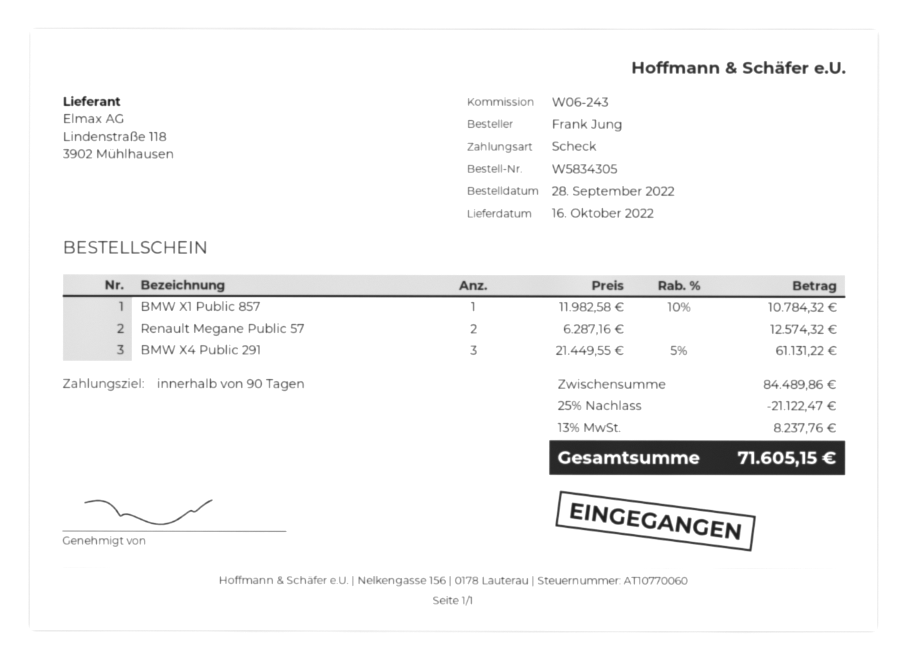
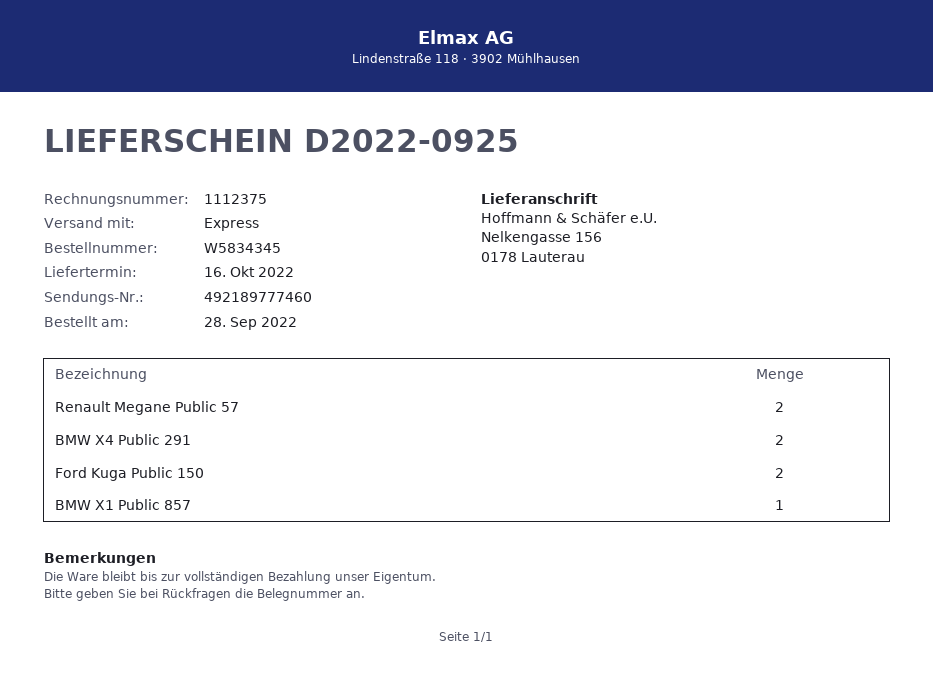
order number: W5834305 -> W5834345
BMW X4 Public 291: 3 -> 2
Ford Kuga Public 150: none -> 2

